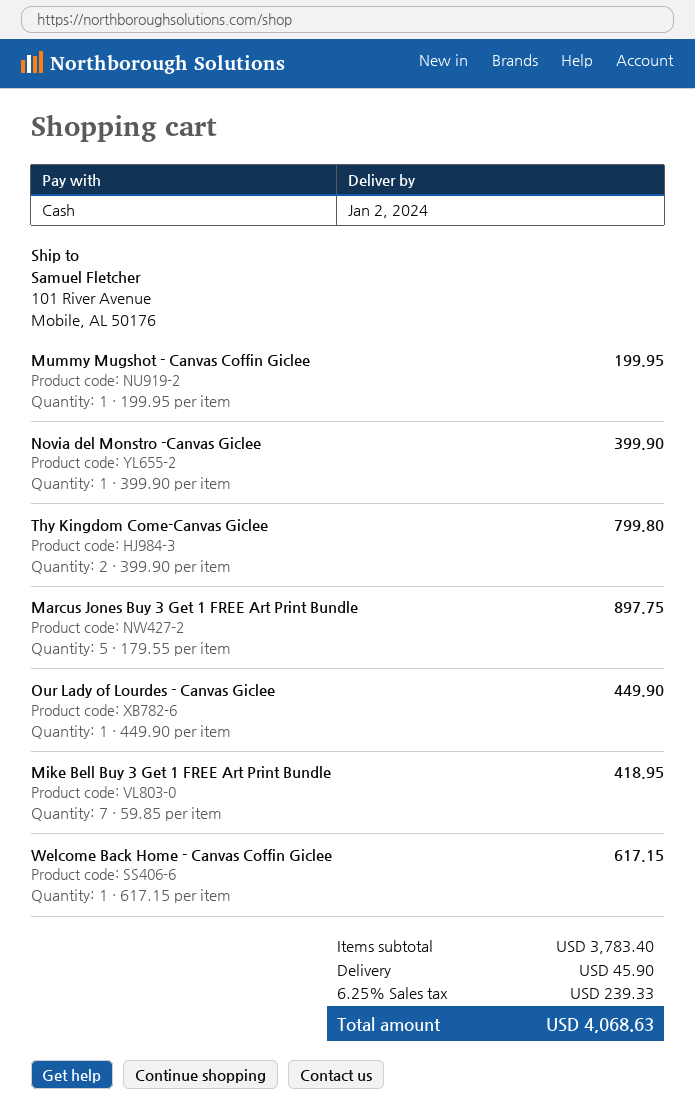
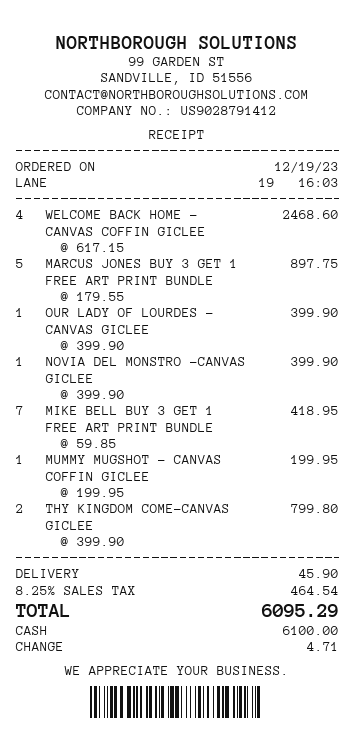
Our Lady of Lourdes - Canvas Giclee: 1 x 449.90 = 449.90 -> 1 x 399.90 = 399.90
Welcome Back Home - Canvas Coffin Giclee: 1 x 617.15 = 617.15 -> 4 x 617.15 = 2468.60
tax: 6.25% = 239.33 -> 8.25% = 464.54
total: 4068.63 -> 6095.29

